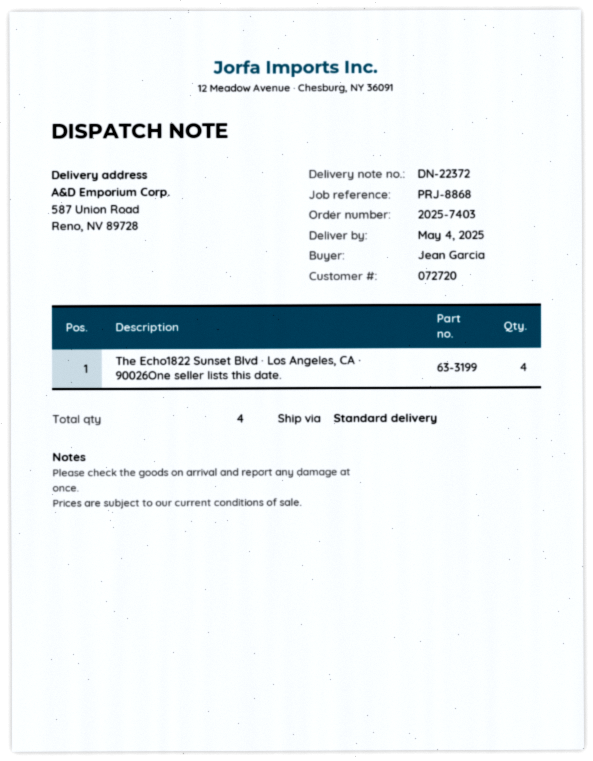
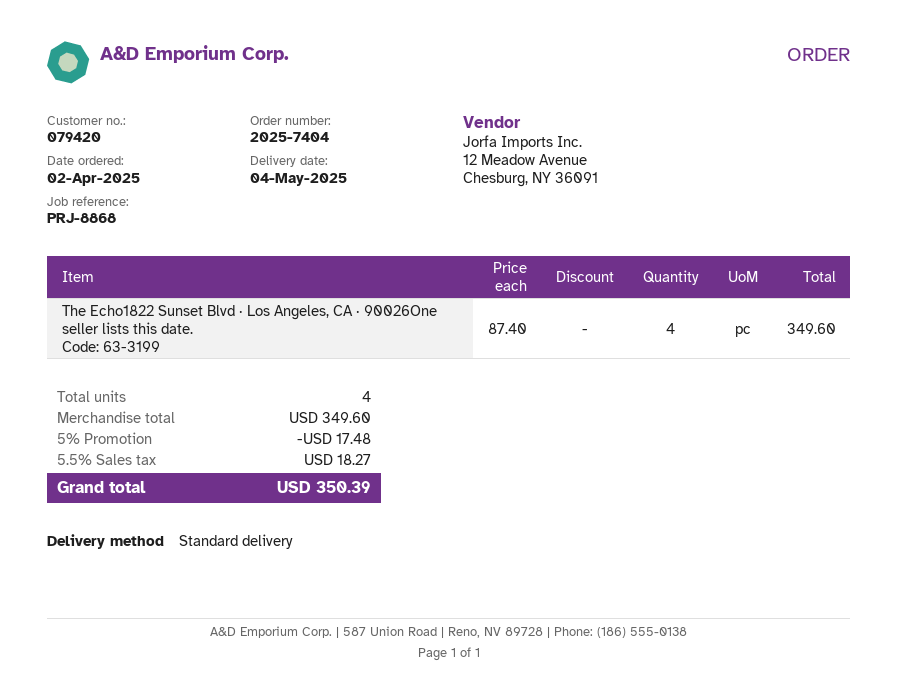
order number: 2025-7403 -> 2025-7404
customer number: 072720 -> 079420

